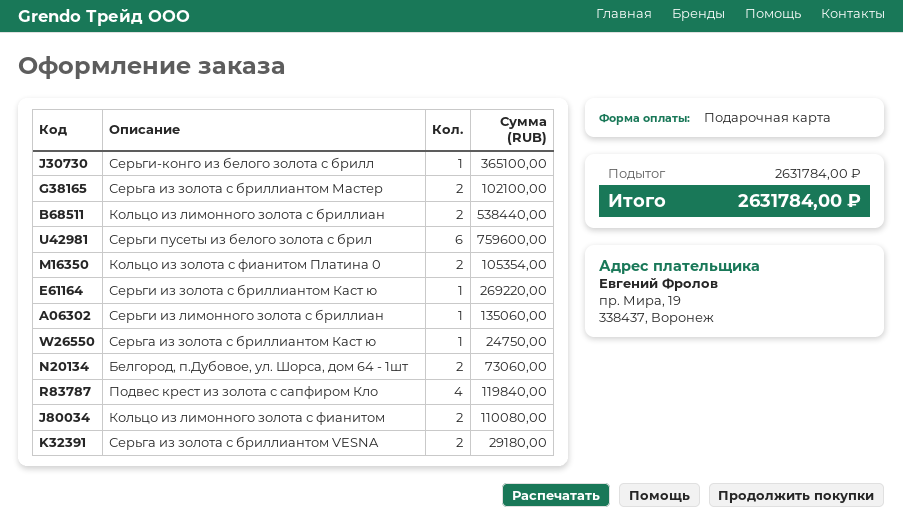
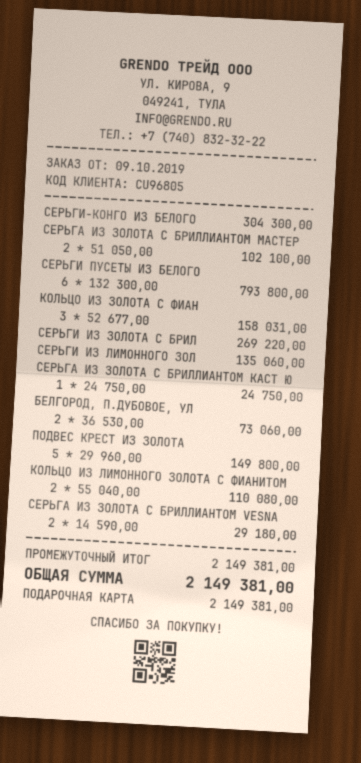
Серьги-конго из белого золота с брилл: 1 for 365100.00 -> 1 for 304300.00
Кольцо из лимонного золота с бриллиан: 2 for 538440.00 -> none
Серьги пусеты из белого золота с брил: 6 for 759600.00 -> 6 for 793800.00
Кольцо из золота с фианитом Платина 0: 2 for 105354.00 -> 3 for 158031.00
Подвес крест из золота с сапфиром Кло: 4 for 119840.00 -> 5 for 149800.00
subtotal: 2631784.00 -> 2149381.00
total: 2631784.00 -> 2149381.00

